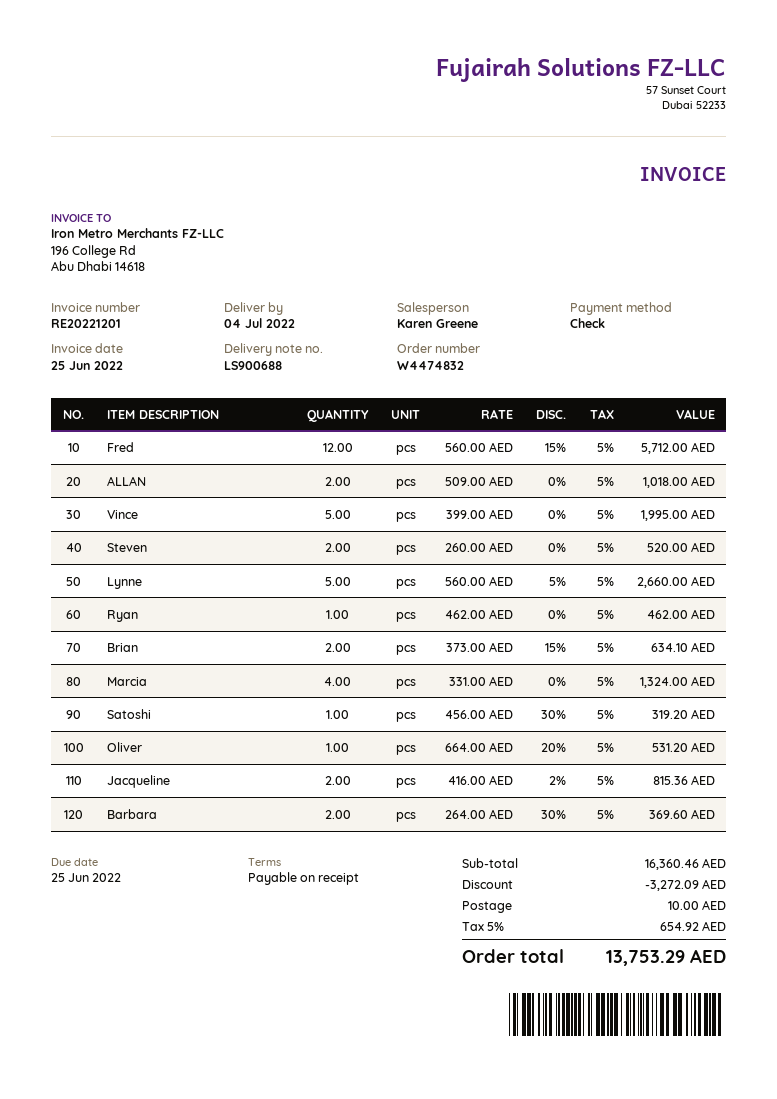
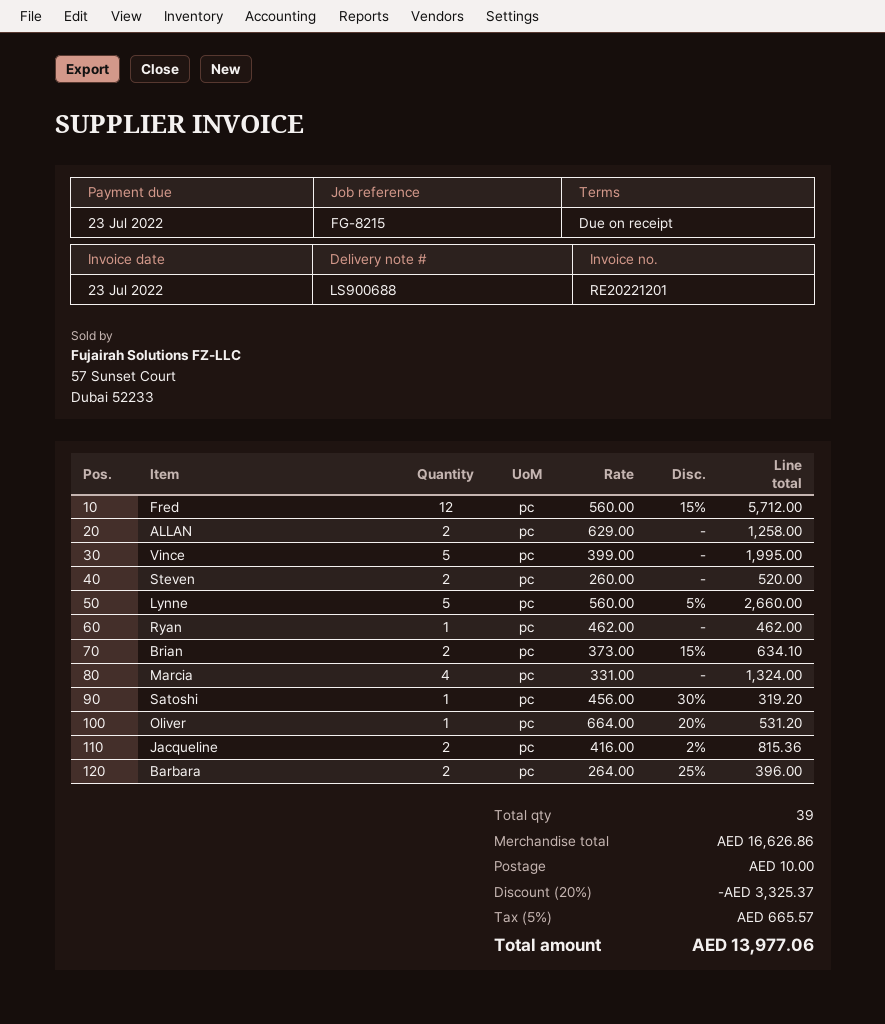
invoice date: 2022-06-25 -> 2022-07-23
due date: 2022-06-25 -> 2022-07-23
ALLAN: 2 x 509.00 = 1018.00 -> 2 x 629.00 = 1258.00
Barbara: 2 x 264.00 - 30% = 369.60 -> 2 x 264.00 - 25% = 396.00
subtotal: 16360.46 -> 16626.86
discount: 3272.09 -> 3325.37
tax: 5% = 654.92 -> 5% = 665.57
total: 13753.29 -> 13977.06

